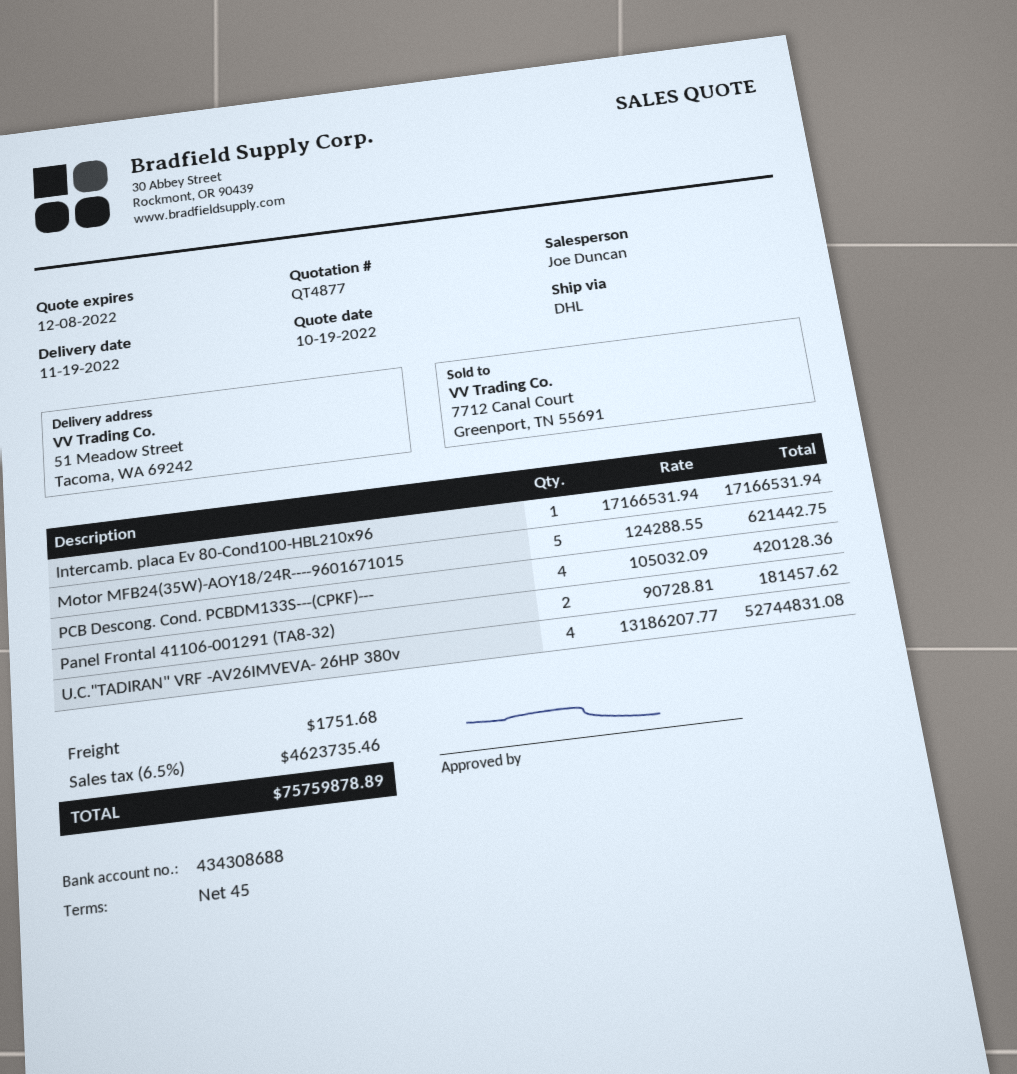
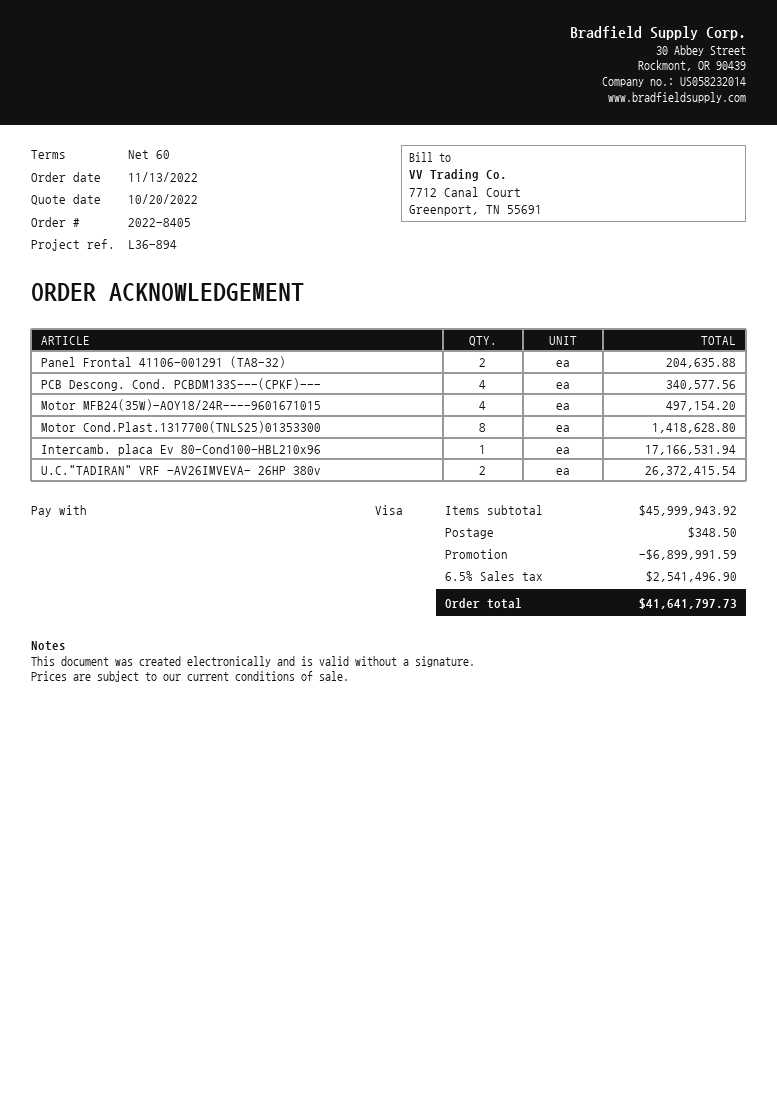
quote date: 2022-10-19 -> 2022-10-20
payment terms: 45 days -> 60 days
Motor MFB24(35W)-AOY18/24R----9601671015: 5 for 621442.75 -> 4 for 497154.20
PCB Descong. Cond. PCBDM133S---(CPKF)---: 4 for 420128.36 -> 4 for 340577.56
Panel Frontal 41106-001291 (TA8-32): 2 for 181457.62 -> 2 for 204635.88
U.C."TADIRAN" VRF -AV26IMVEVA- 26HP 380v: 4 for 52744831.08 -> 2 for 26372415.54
Motor Cond.Plast.1317700(TNLS25)01353300: none -> 8 for 1418628.80
discount: none -> 6899991.59
shipping: 1751.68 -> 348.50
tax: 6.5% = 4623735.46 -> 6.5% = 2541496.90
total: 75759878.89 -> 41641797.73

